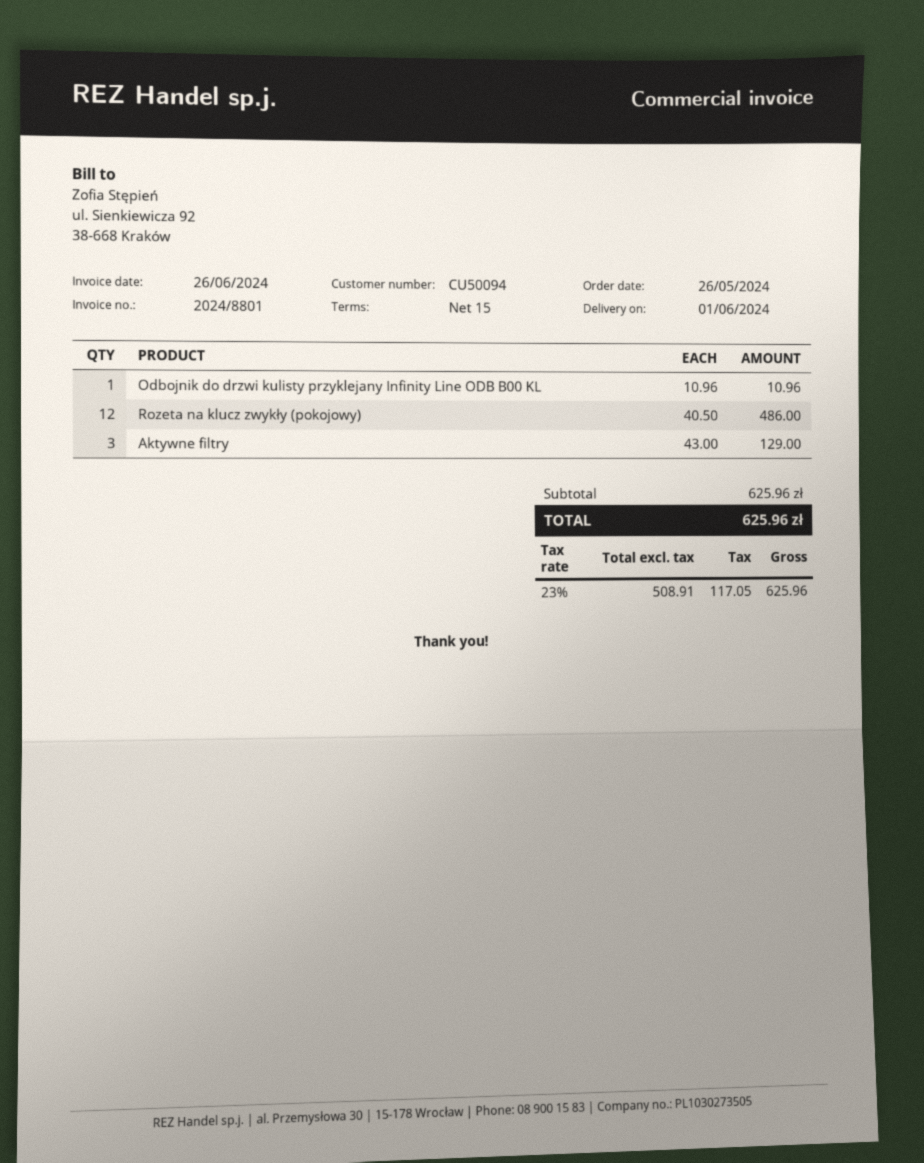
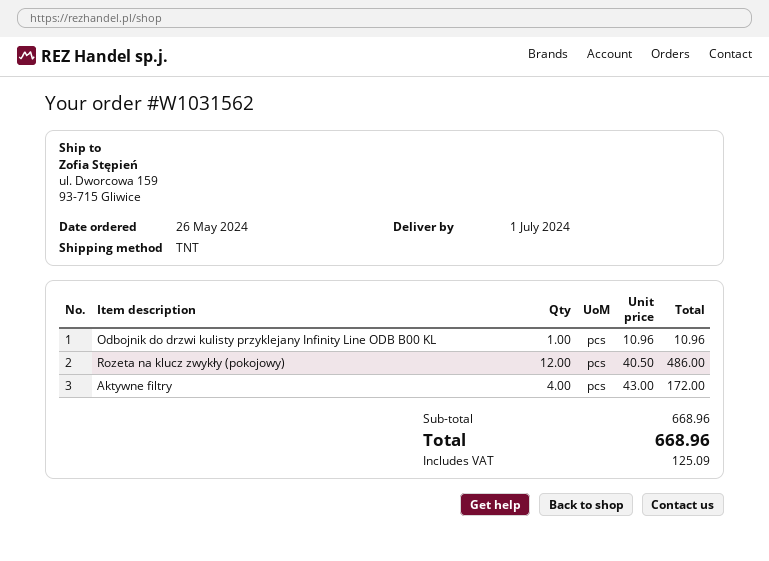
delivery date: 2024-06-01 -> 2024-07-01
Aktywne filtry: 3 x 43.00 = 129.00 -> 4 x 43.00 = 172.00
subtotal: 625.96 -> 668.96
tax: 117.05 -> 125.09
total: 625.96 -> 668.96

